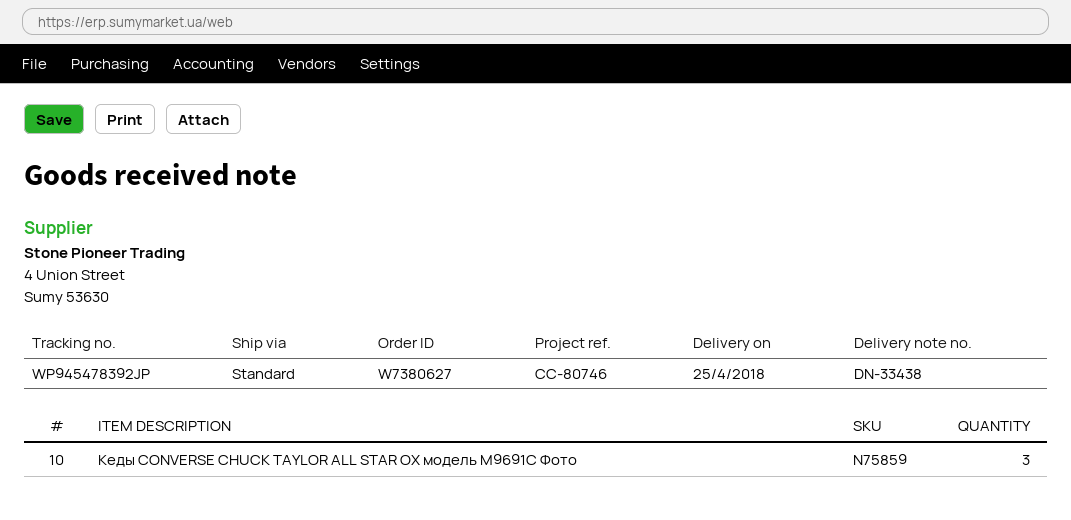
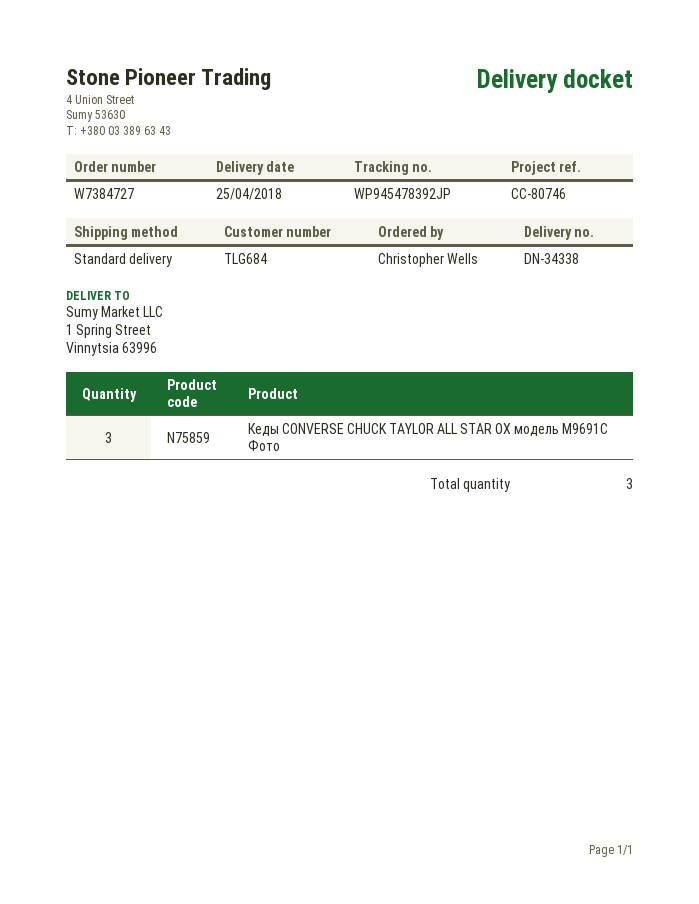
order number: W7380627 -> W7384727
delivery note number: DN-33438 -> DN-34338

